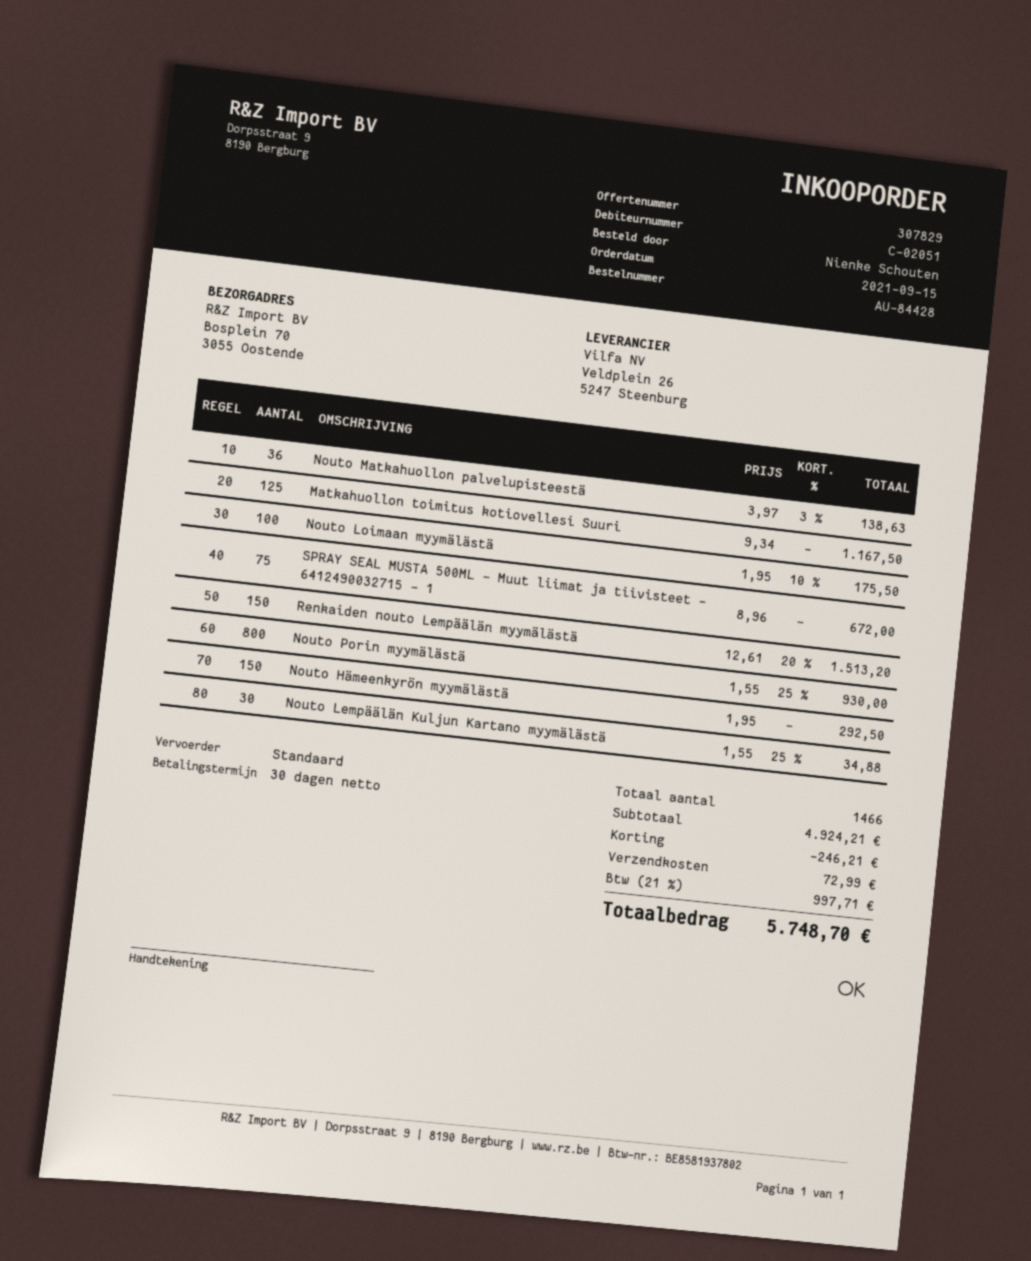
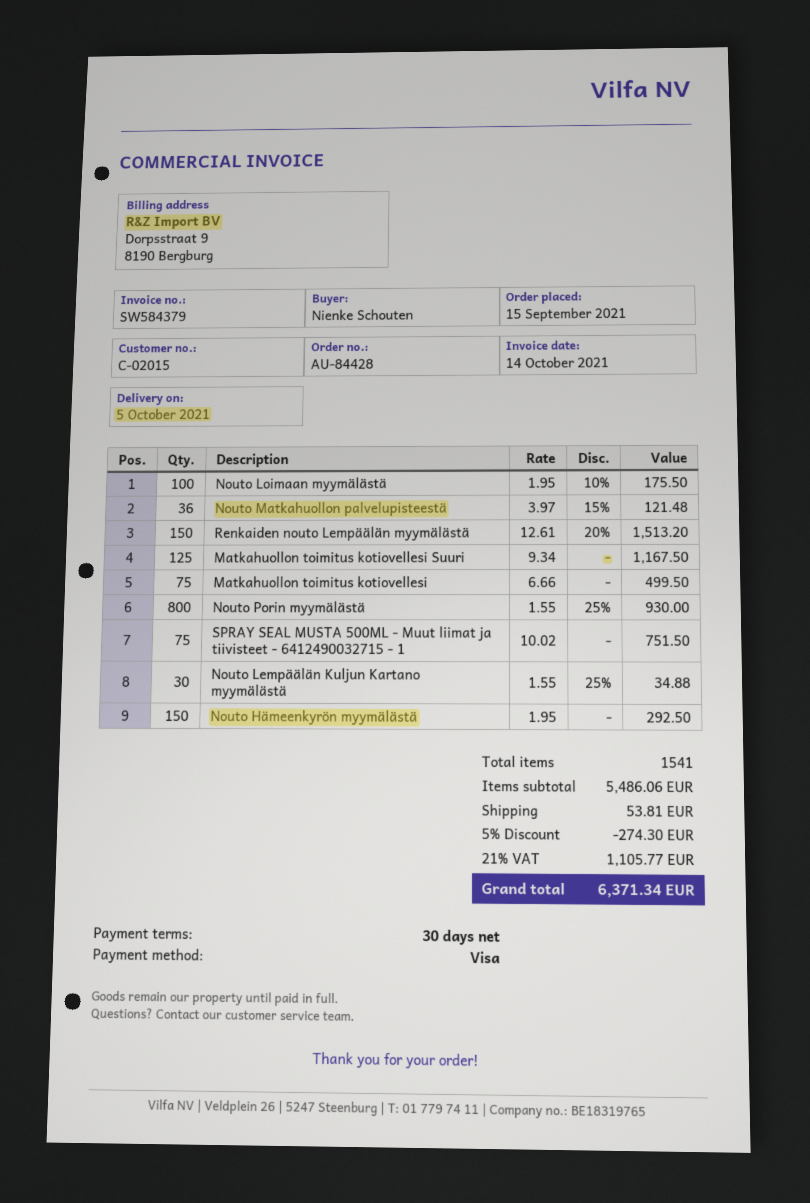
customer number: C-02051 -> C-02015
Nouto Matkahuollon palvelupisteestä: 36 x 3.97 - 3% = 138.63 -> 36 x 3.97 - 15% = 121.48
SPRAY SEAL MUSTA 500ML - Muut liimat ja tiivisteet - 6412490032715 - 1: 75 x 8.96 = 672.00 -> 75 x 10.02 = 751.50
Matkahuollon toimitus kotiovellesi: none -> 75 x 6.66 = 499.50
total quantity: 1466 -> 1541
subtotal: 4924.21 -> 5486.06
discount: 246.21 -> 274.30
shipping: 72.99 -> 53.81
tax: 21% = 997.71 -> 21% = 1105.77
total: 5748.70 -> 6371.34

